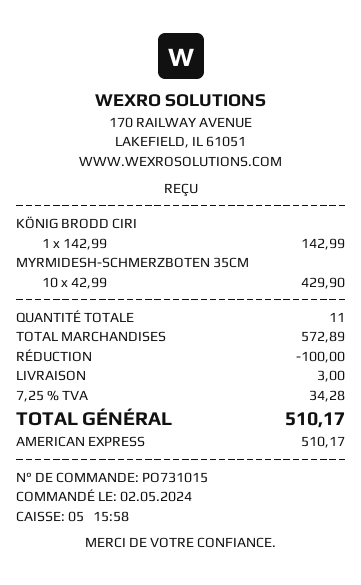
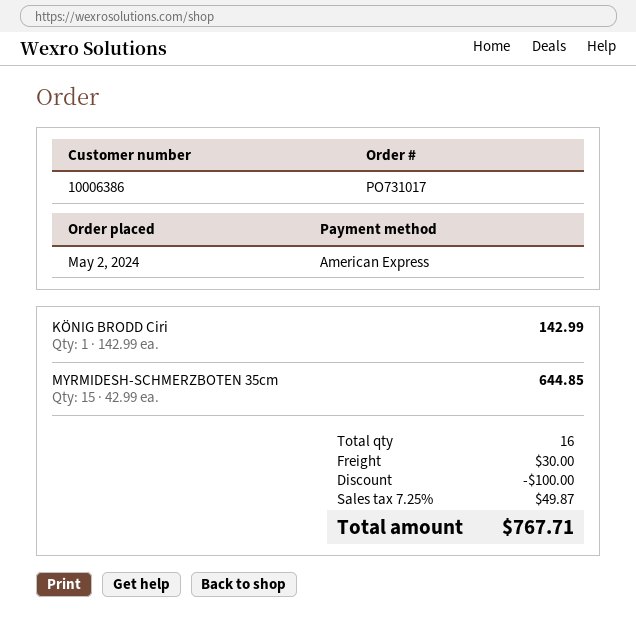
order number: PO731015 -> PO731017
MYRMIDESH-SCHMERZBOTEN 35CM: 10 x 42.99 = 429.90 -> 15 x 42.99 = 644.85
total quantity: 11 -> 16
shipping: 3.00 -> 30.00
tax: 7.25% = 34.28 -> 7.25% = 49.87
total: 510.17 -> 767.71

